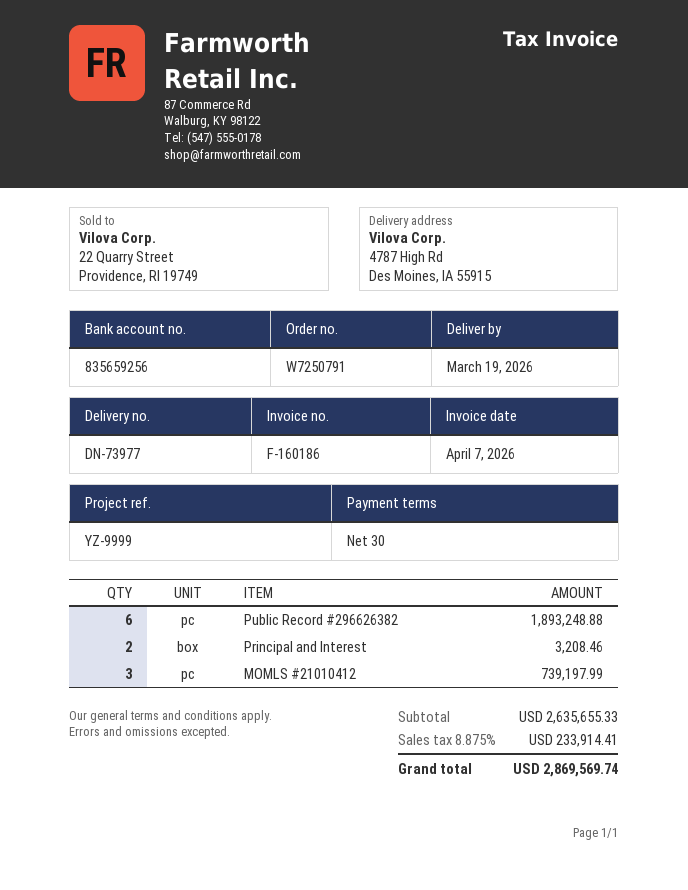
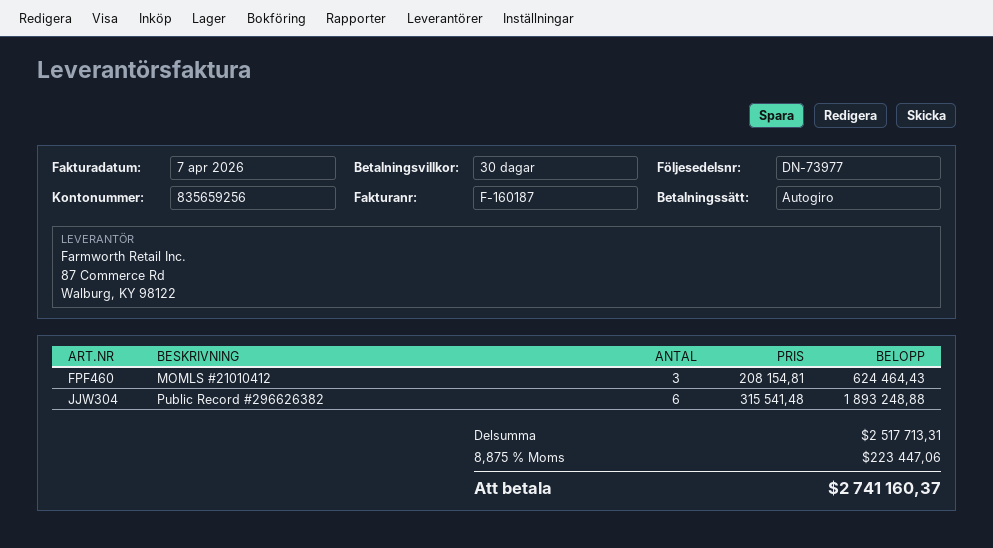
invoice number: F-160186 -> F-160187
Principal and Interest: 2 for 3208.46 -> none
MOMLS #21010412: 3 for 739197.99 -> 3 for 624464.43
subtotal: 2635655.33 -> 2517713.31
tax: 8.875% = 233914.41 -> 8.875% = 223447.06
total: 2869569.74 -> 2741160.37

